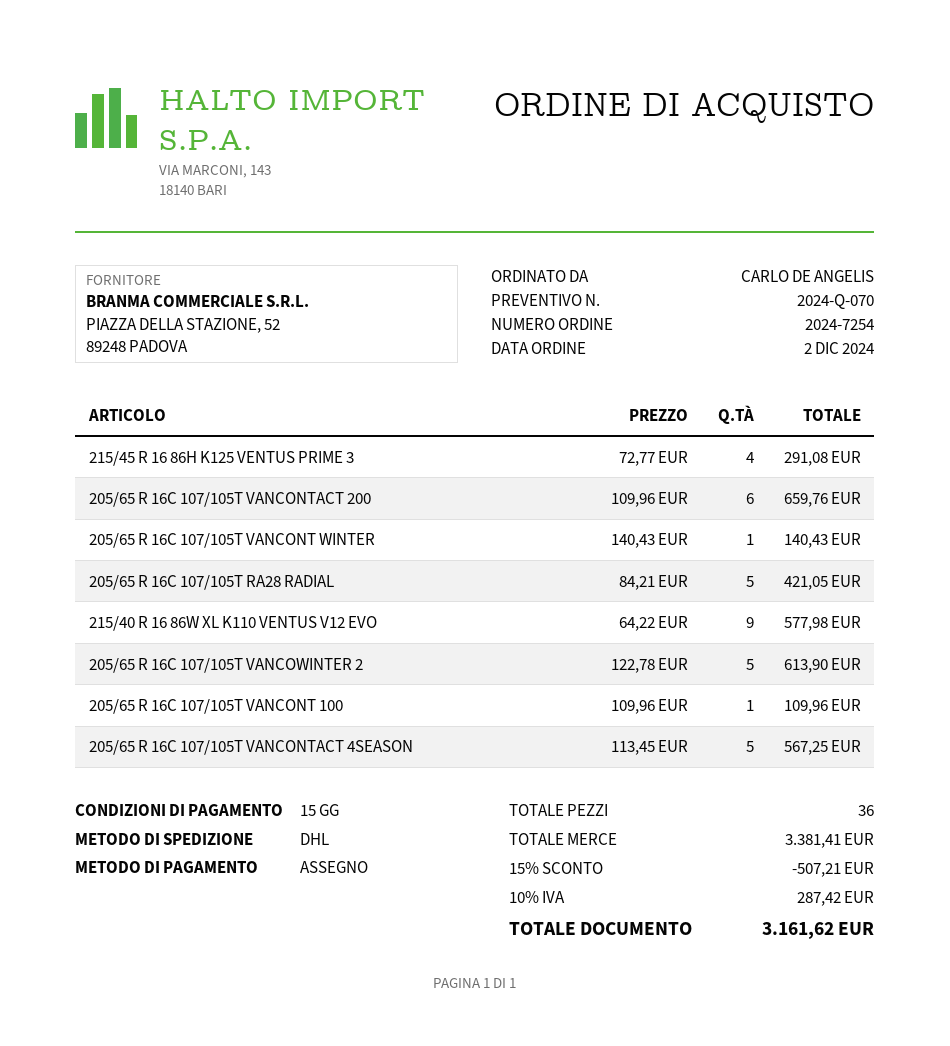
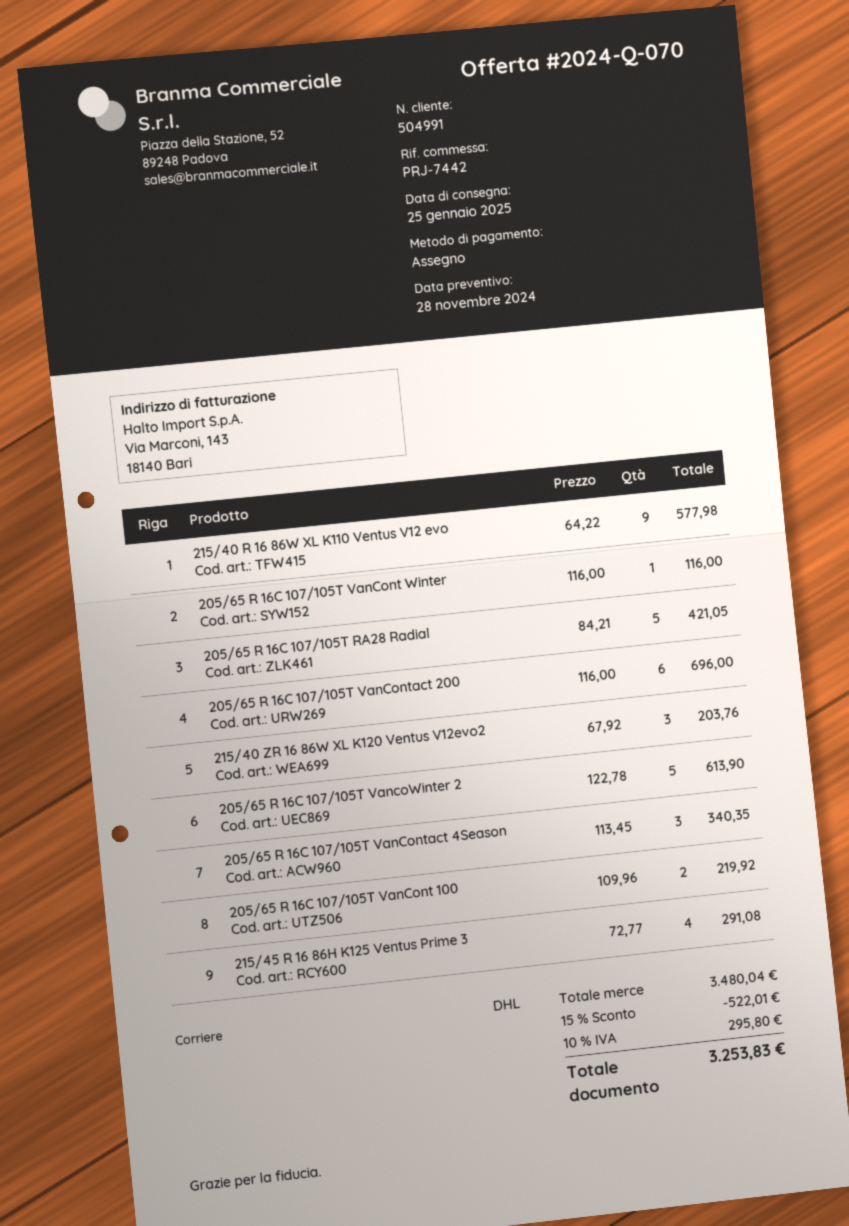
205/65 R 16C 107/105T VANCONTACT 200: 6 x 109.96 = 659.76 -> 6 x 116.00 = 696.00
205/65 R 16C 107/105T VANCONT WINTER: 1 x 140.43 = 140.43 -> 1 x 116.00 = 116.00
205/65 R 16C 107/105T VANCONT 100: 1 x 109.96 = 109.96 -> 2 x 109.96 = 219.92
205/65 R 16C 107/105T VANCONTACT 4SEASON: 5 x 113.45 = 567.25 -> 3 x 113.45 = 340.35
215/40 ZR 16 86W XL K120 Ventus V12evo2: none -> 3 x 67.92 = 203.76
subtotal: 3381.41 -> 3480.04
discount: 15% = 507.21 -> 15% = 522.01
tax: 10% = 287.42 -> 10% = 295.80
total: 3161.62 -> 3253.83

